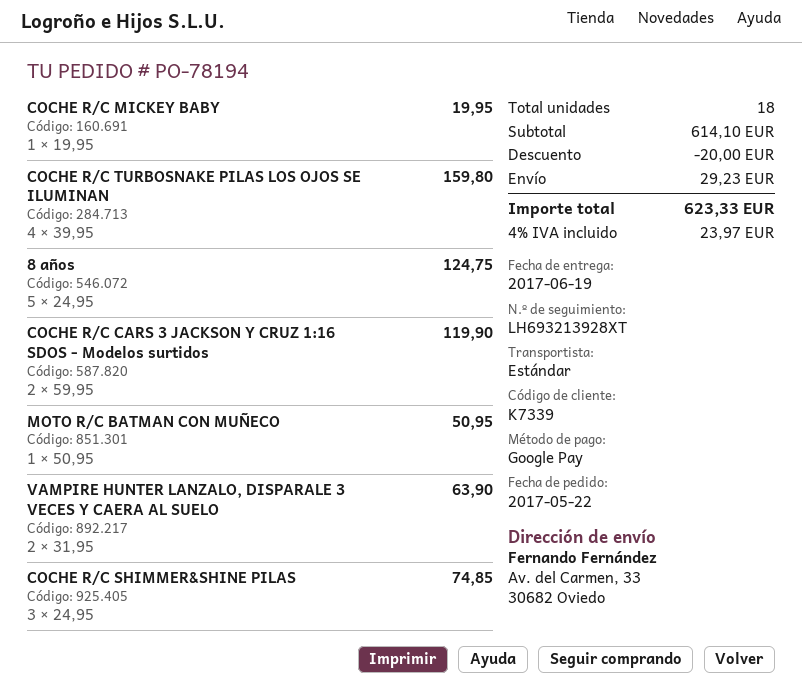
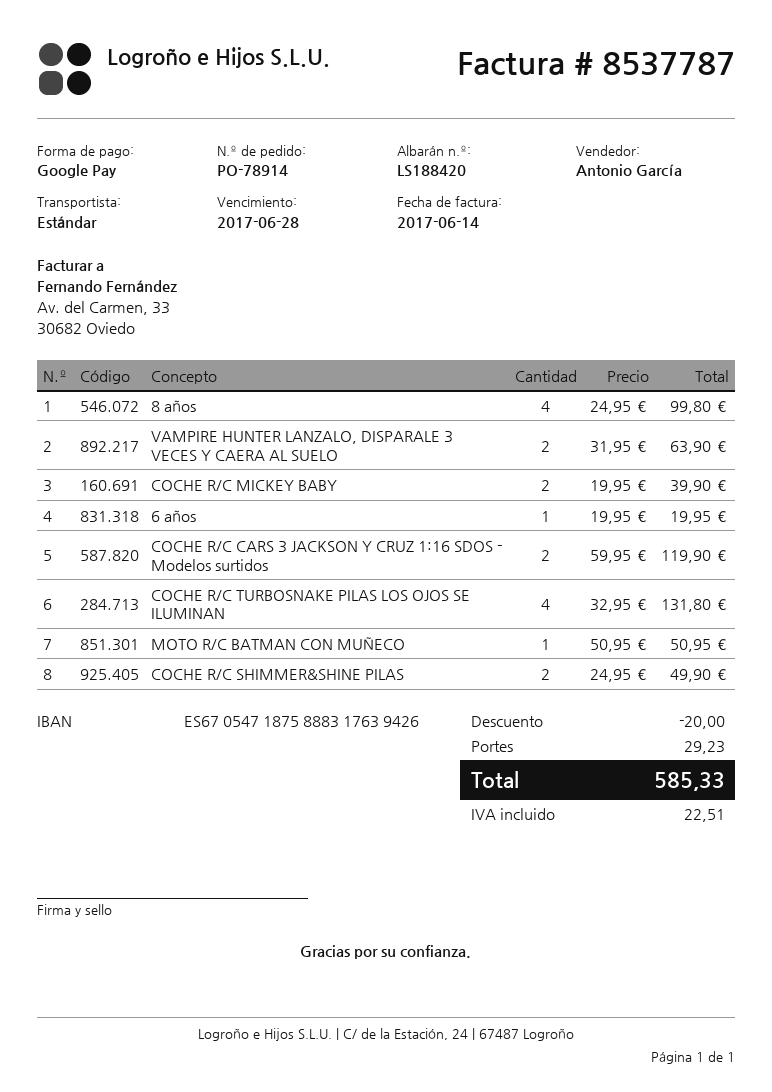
order number: PO-78194 -> PO-78914
COCHE R/C MICKEY BABY: 1 x 19.95 = 19.95 -> 2 x 19.95 = 39.90
COCHE R/C TURBOSNAKE PILAS LOS OJOS SE ILUMINAN: 4 x 39.95 = 159.80 -> 4 x 32.95 = 131.80
8 años: 5 x 24.95 = 124.75 -> 4 x 24.95 = 99.80
COCHE R/C SHIMMER&SHINE PILAS: 3 x 24.95 = 74.85 -> 2 x 24.95 = 49.90
6 años: none -> 1 x 19.95 = 19.95
tax: 23.97 -> 22.51
total: 623.33 -> 585.33

